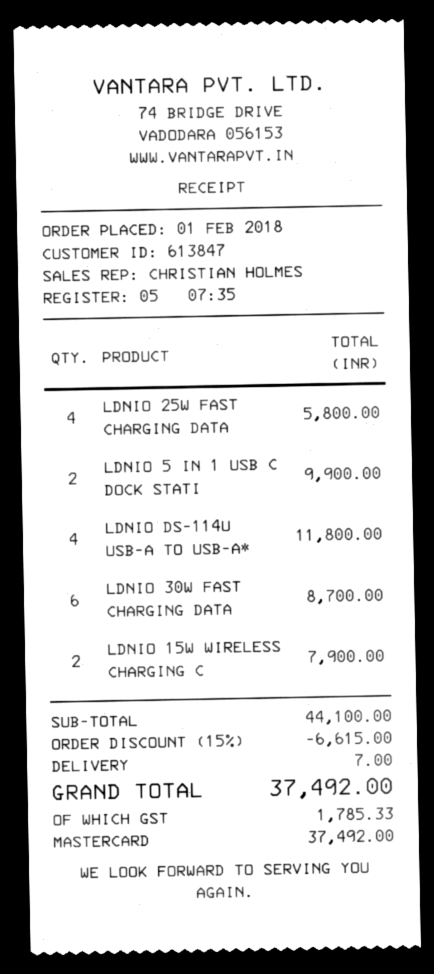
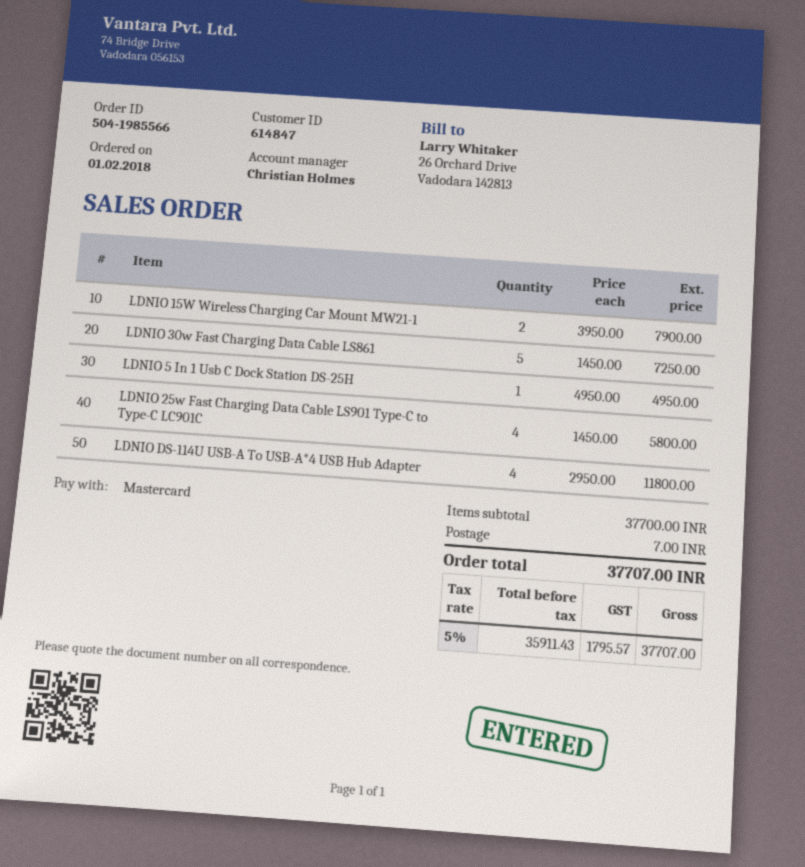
customer number: 613847 -> 614847
LDNIO 5 IN 1 USB C DOCK STATI: 2 for 9900.00 -> 1 for 4950.00
LDNIO 30W FAST CHARGING DATA: 6 for 8700.00 -> 5 for 7250.00
subtotal: 44100.00 -> 37700.00
discount: 15% = 6615.00 -> none
tax: 1785.33 -> 1795.57
total: 37492.00 -> 37707.00

